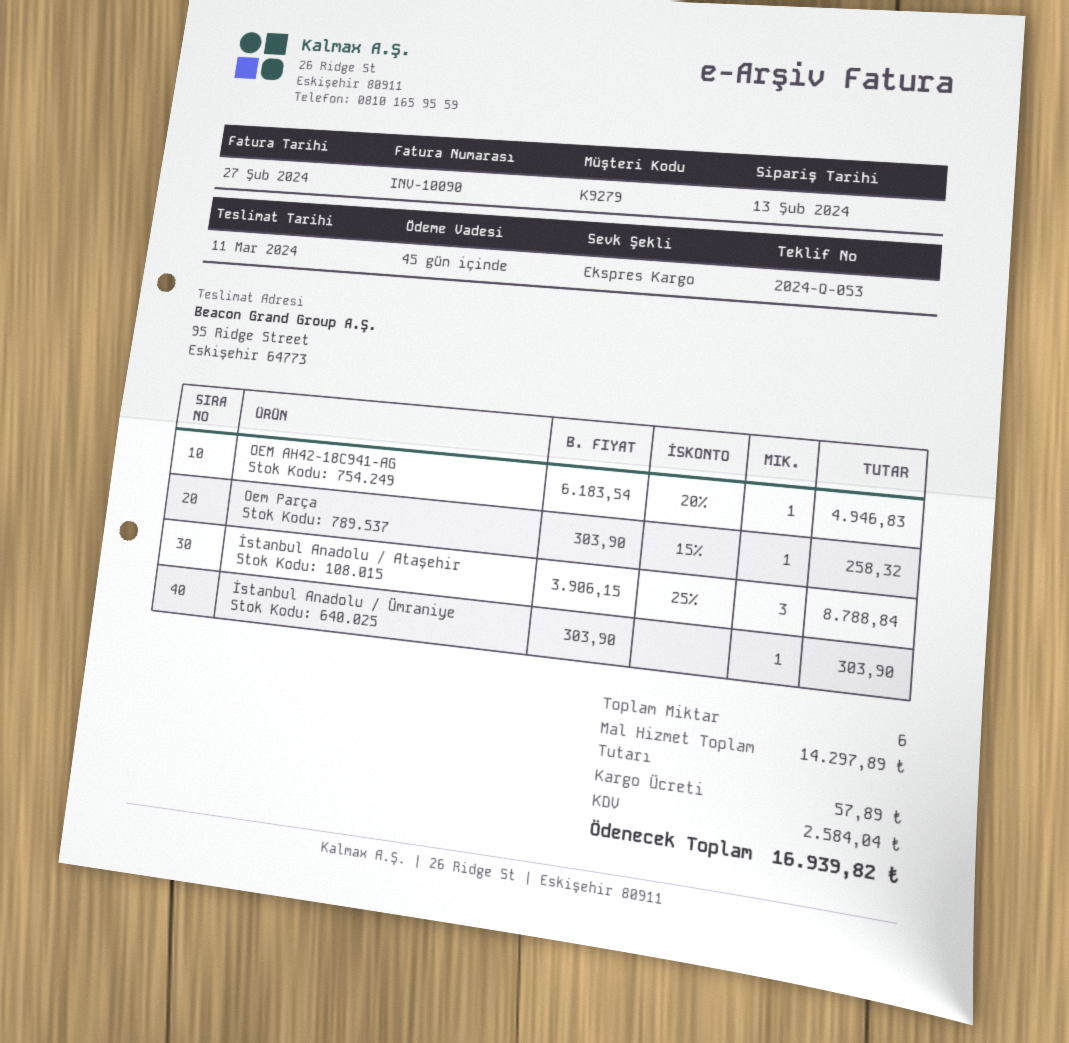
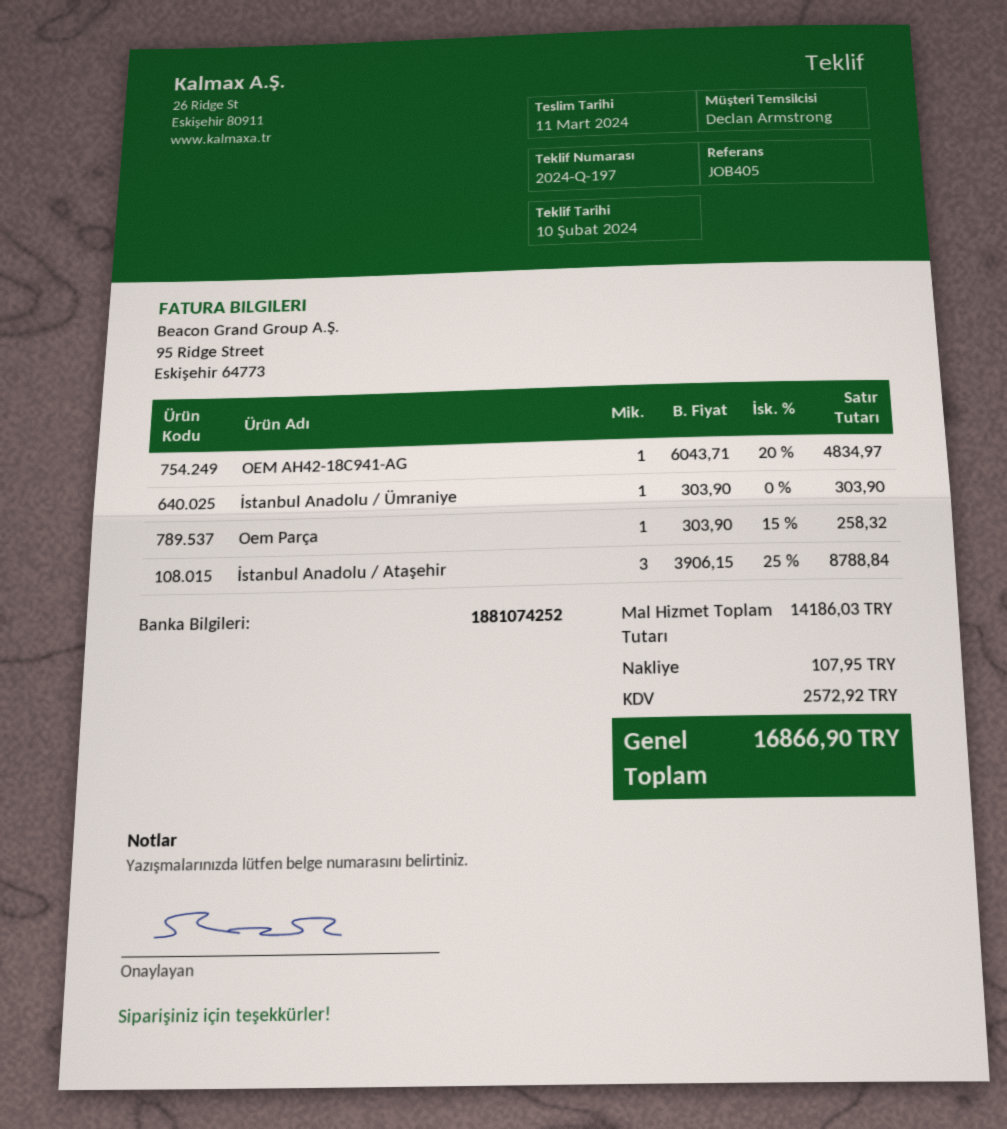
quote number: 2024-Q-053 -> 2024-Q-197
OEM AH42-18C941-AG: 1 x 6183.54 - 20% = 4946.83 -> 1 x 6043.71 - 20% = 4834.97
subtotal: 14297.89 -> 14186.03
shipping: 57.89 -> 107.95
tax: 2584.04 -> 2572.92
total: 16939.82 -> 16866.90

